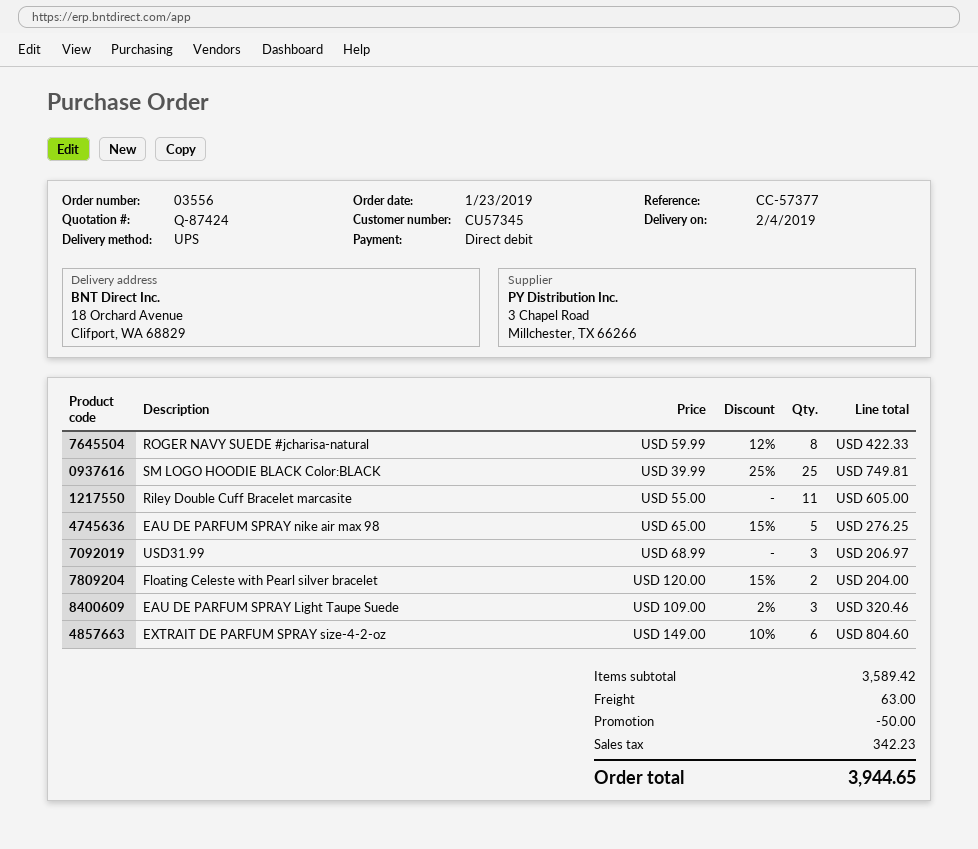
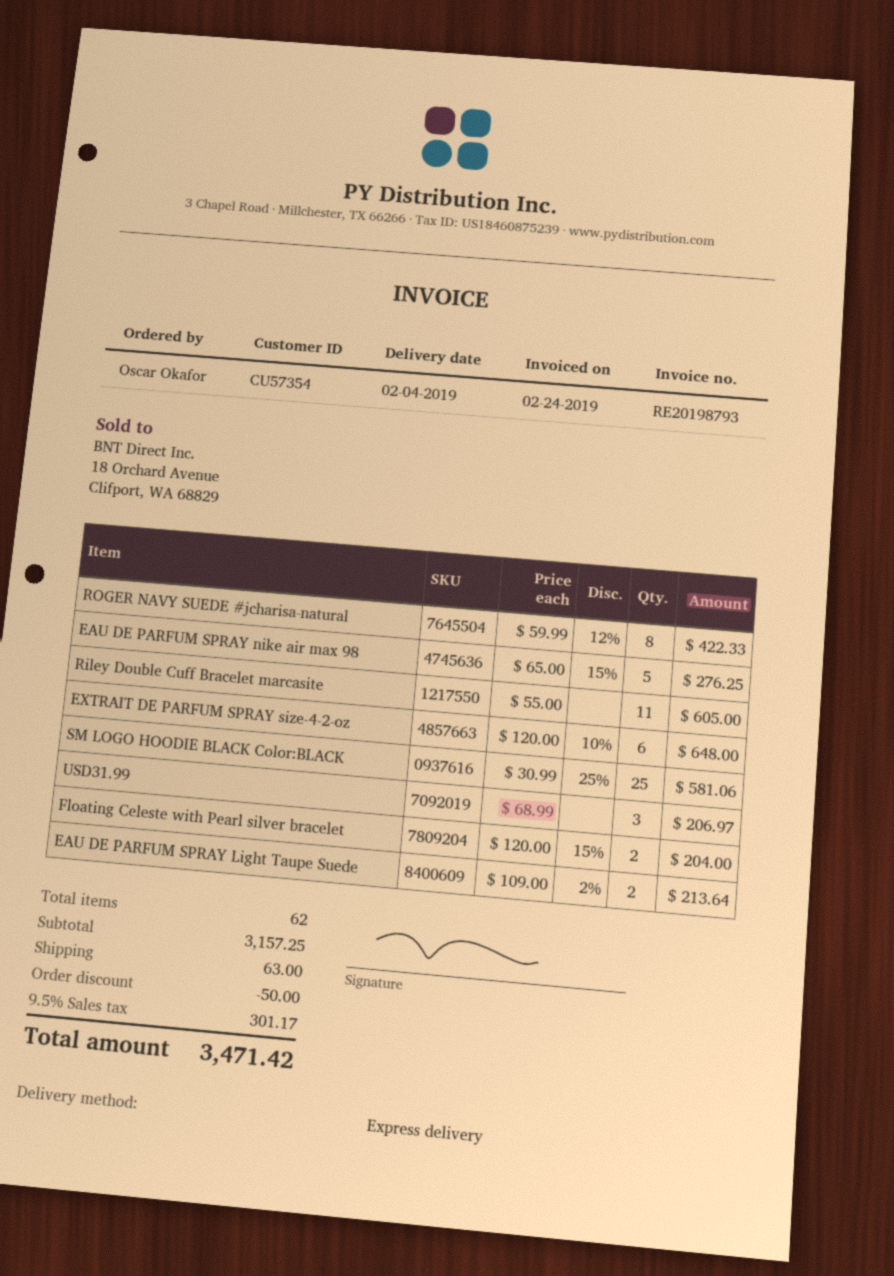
customer number: CU57345 -> CU57354
shipping method: UPS -> express
SM LOGO HOODIE BLACK Color:BLACK: 25 x 39.99 - 25% = 749.81 -> 25 x 30.99 - 25% = 581.06
EAU DE PARFUM SPRAY Light Taupe Suede: 3 x 109.00 - 2% = 320.46 -> 2 x 109.00 - 2% = 213.64
EXTRAIT DE PARFUM SPRAY size-4-2-oz: 6 x 149.00 - 10% = 804.60 -> 6 x 120.00 - 10% = 648.00
subtotal: 3589.42 -> 3157.25
tax: 342.23 -> 301.17
total: 3944.65 -> 3471.42

